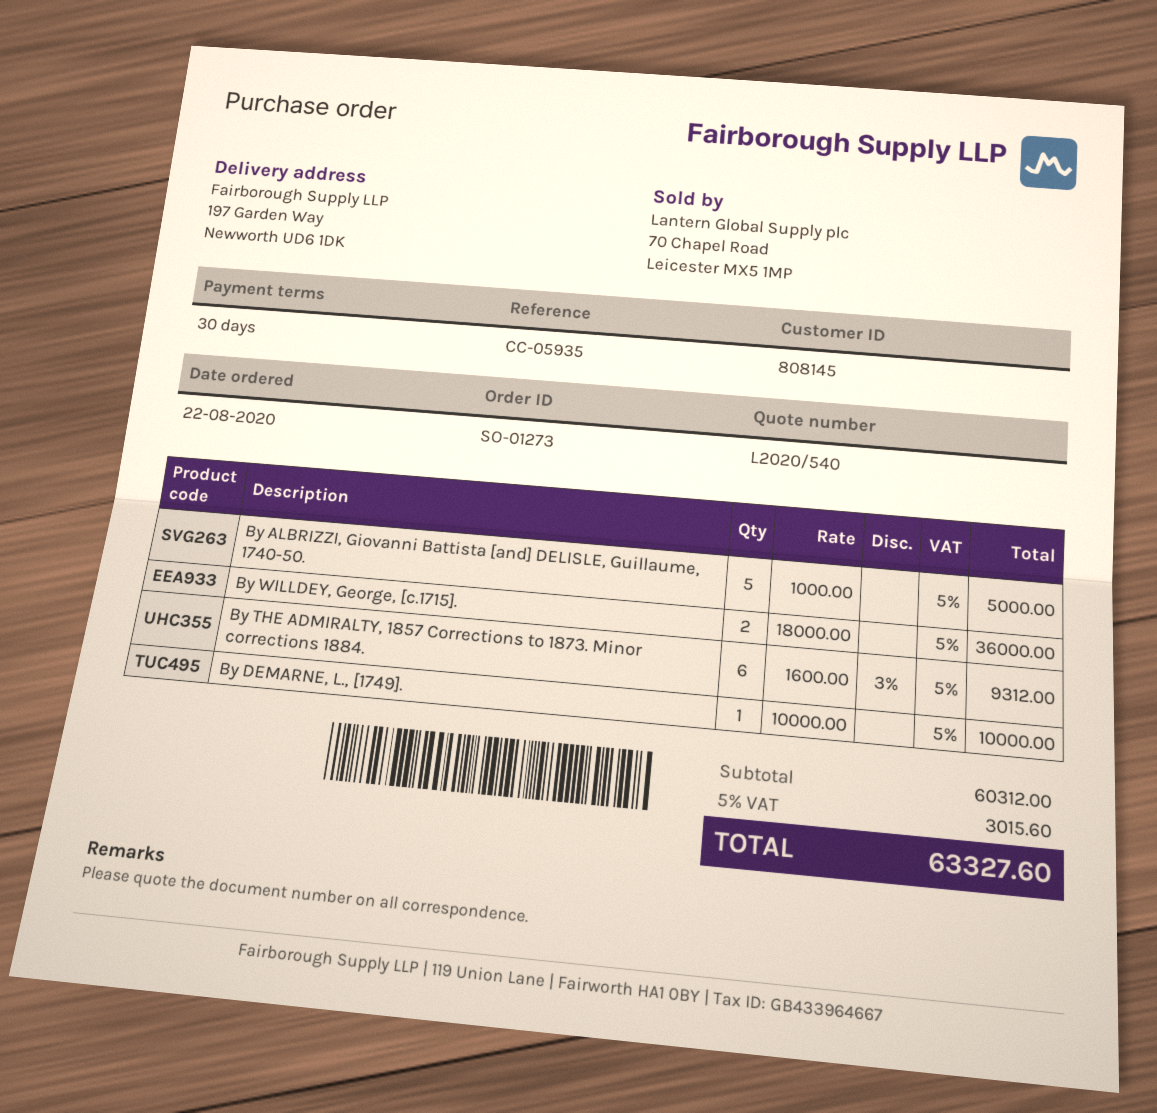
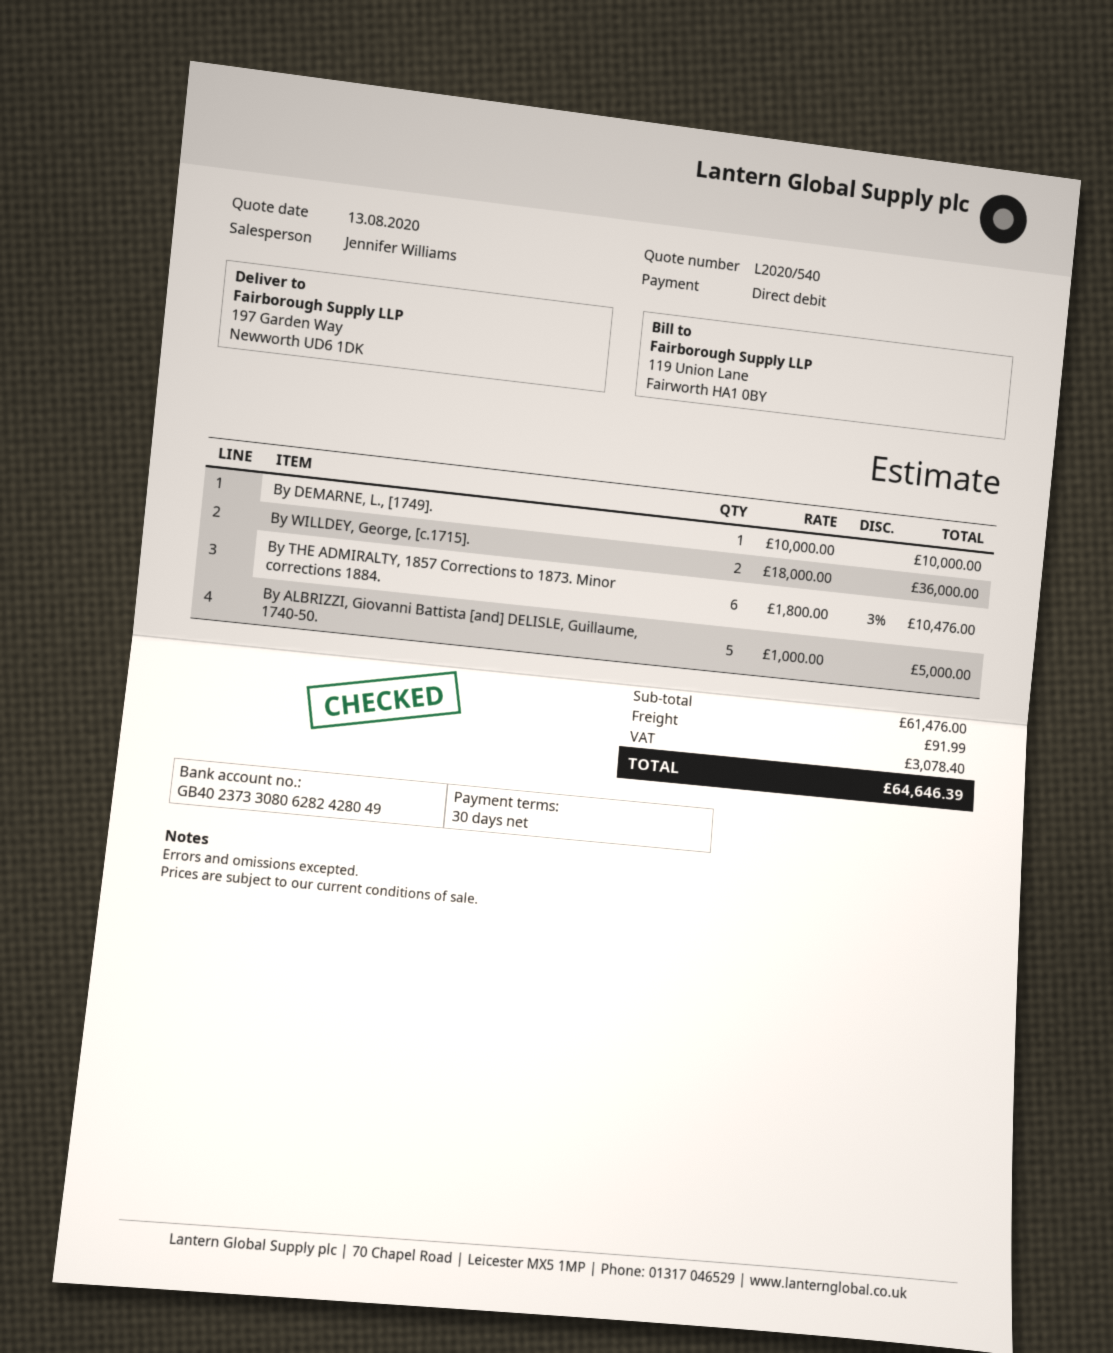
By THE ADMIRALTY, 1857 Corrections to 1873. Minor corrections 1884.: 6 x 1600.00 - 3% = 9312.00 -> 6 x 1800.00 - 3% = 10476.00
subtotal: 60312.00 -> 61476.00
shipping: none -> 91.99
tax: 3015.60 -> 3078.40
total: 63327.60 -> 64646.39

